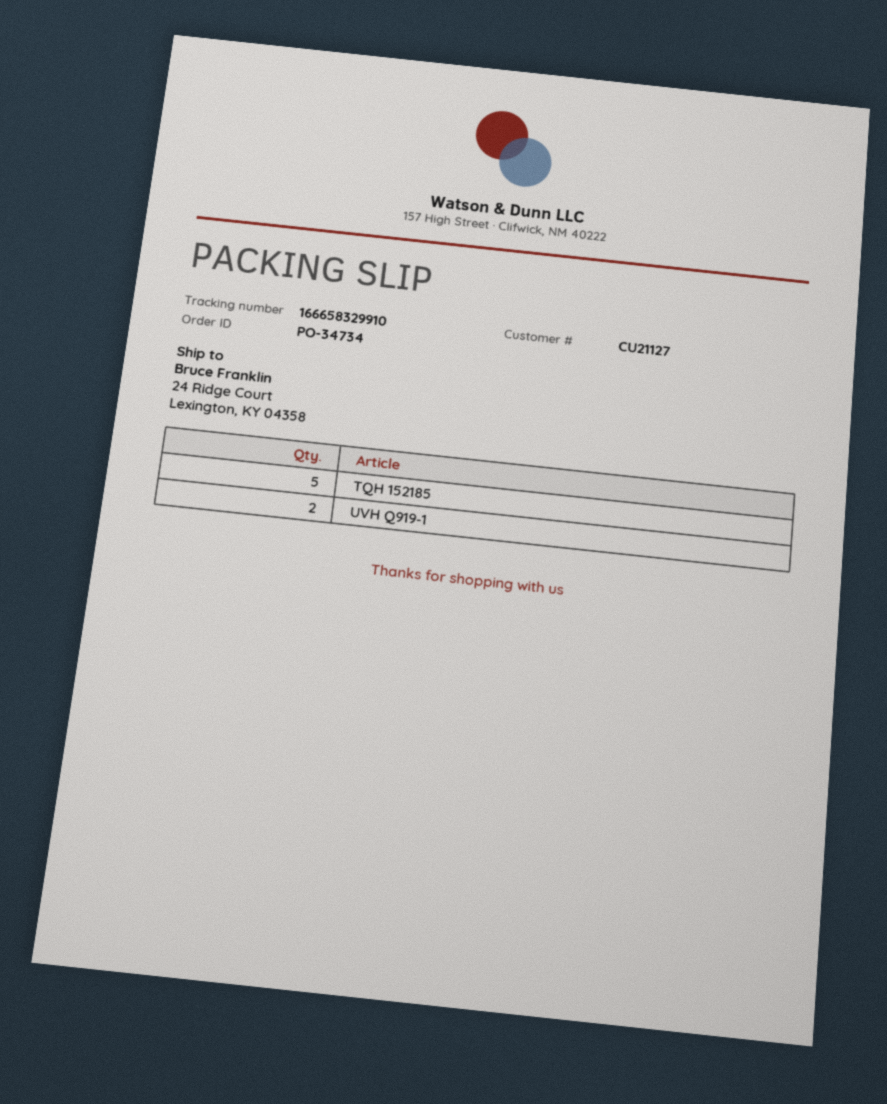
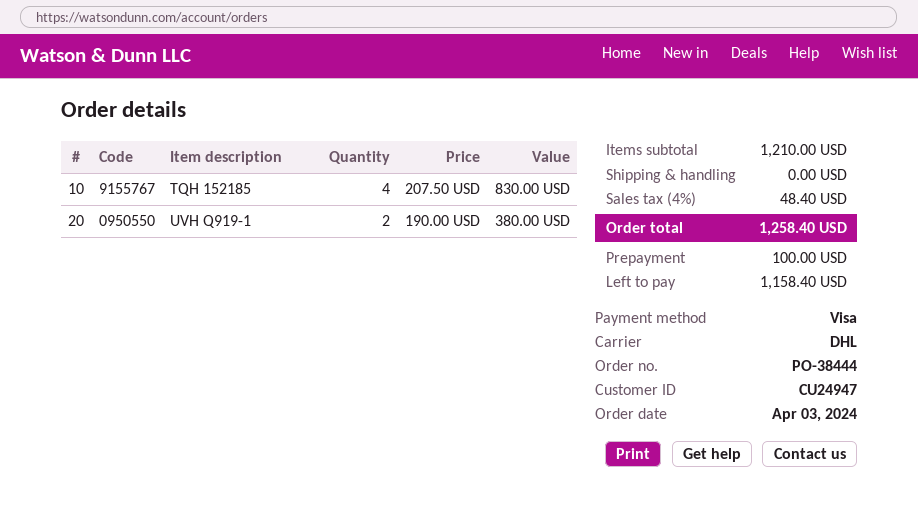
order number: PO-34734 -> PO-38444
customer number: CU21127 -> CU24947
TQH 152185: 5 -> 4

